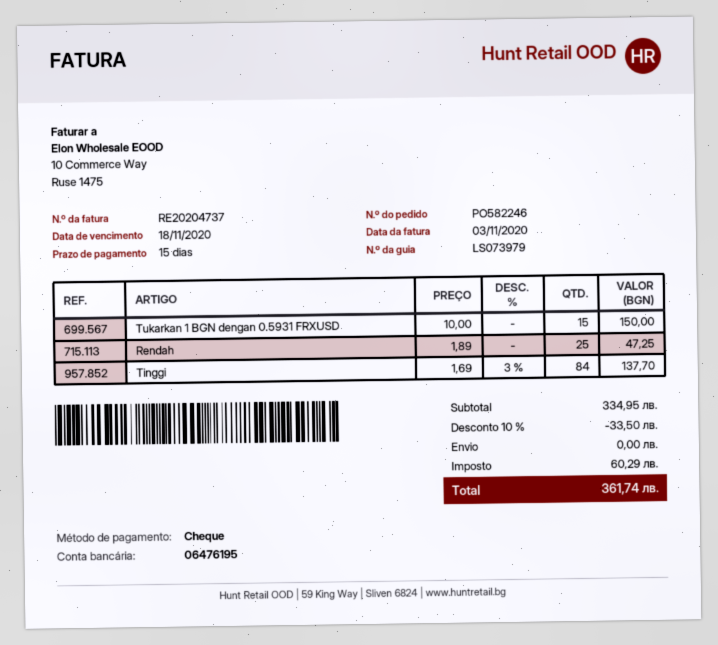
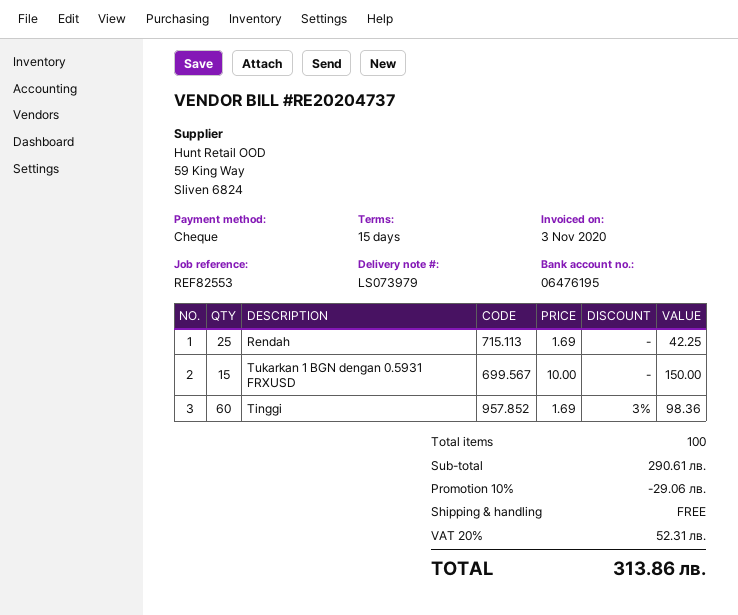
Rendah: 25 x 1.89 = 47.25 -> 25 x 1.69 = 42.25
Tinggi: 84 x 1.69 - 3% = 137.70 -> 60 x 1.69 - 3% = 98.36
subtotal: 334.95 -> 290.61
discount: 10% = 33.50 -> 10% = 29.06
tax: 60.29 -> 52.31
total: 361.74 -> 313.86

